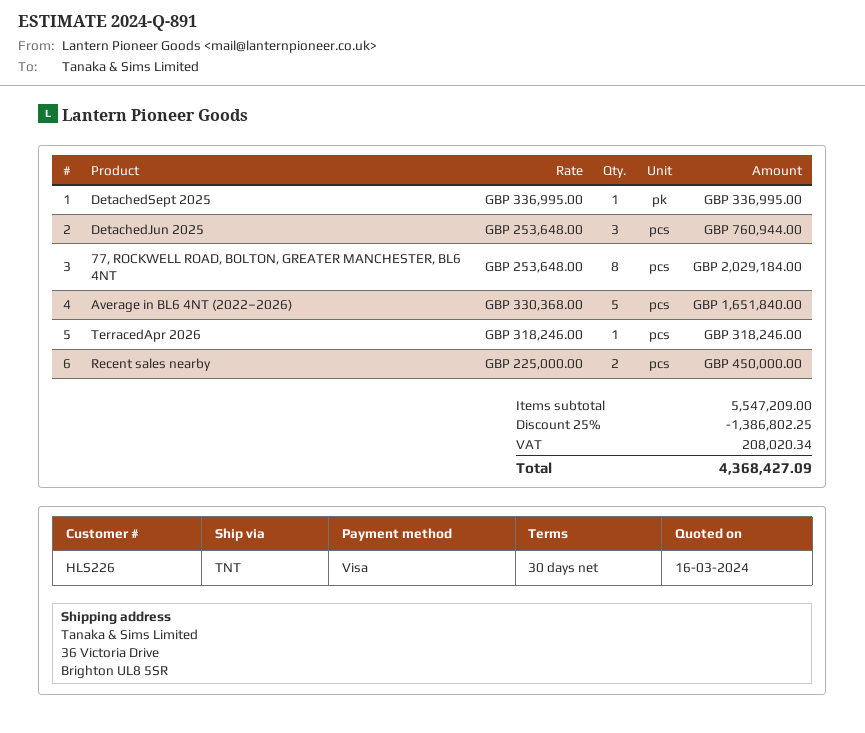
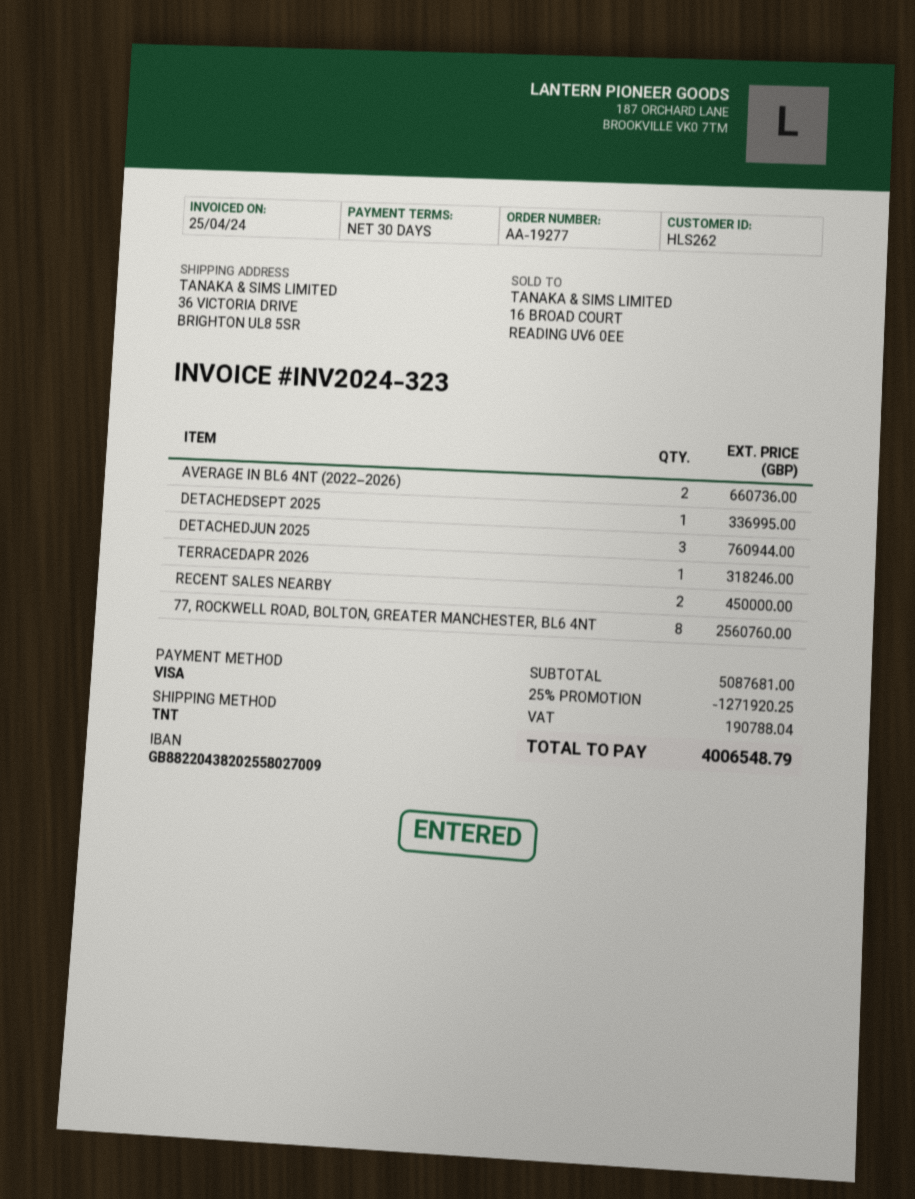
customer number: HLS226 -> HLS262
77, ROCKWELL ROAD, BOLTON, GREATER MANCHESTER, BL6 4NT: 8 for 2029184.00 -> 8 for 2560760.00
Average in BL6 4NT (2022–2026): 5 for 1651840.00 -> 2 for 660736.00
subtotal: 5547209.00 -> 5087681.00
discount: 25% = 1386802.25 -> 25% = 1271920.25
tax: 208020.34 -> 190788.04
total: 4368427.09 -> 4006548.79

